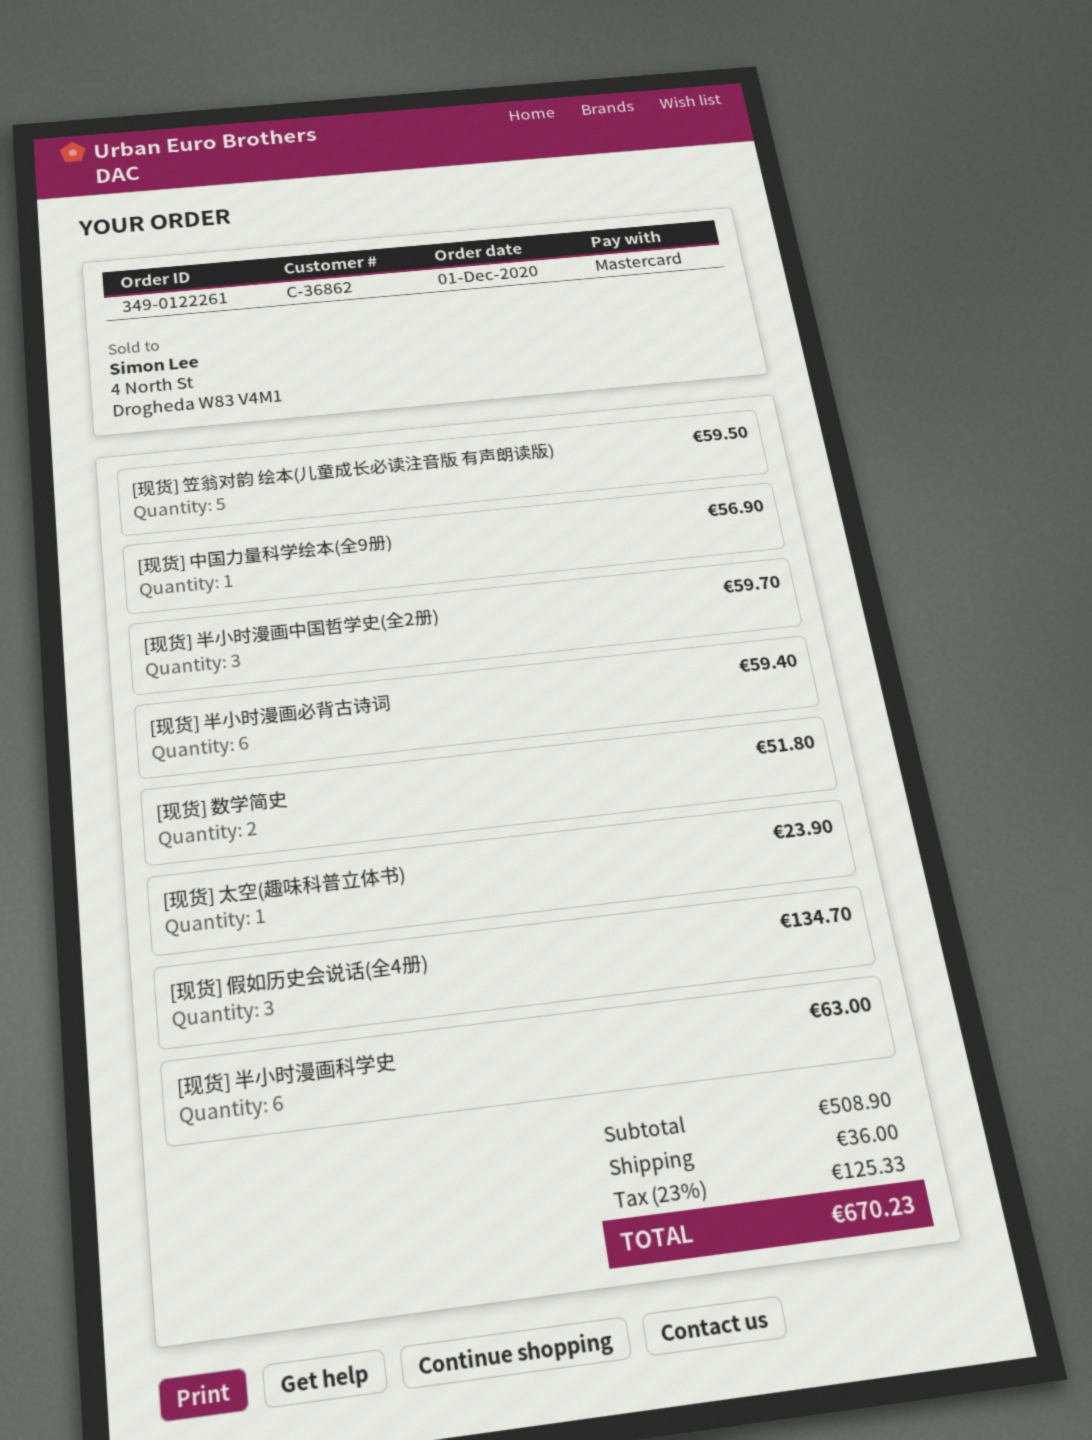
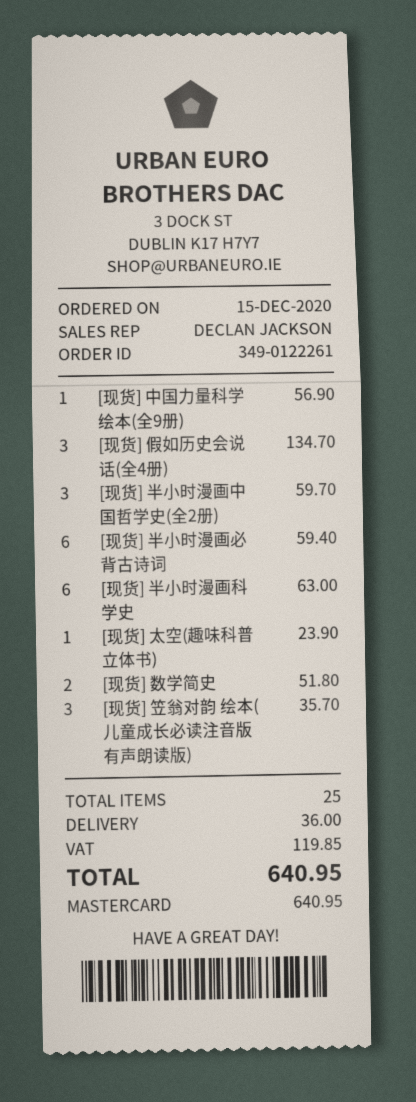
order date: 2020-12-01 -> 2020-12-15
[现货] 笠翁对韵 绘本(儿童成长必读注音版 有声朗读版): 5 for 59.50 -> 3 for 35.70
tax: 125.33 -> 119.85
total: 670.23 -> 640.95

